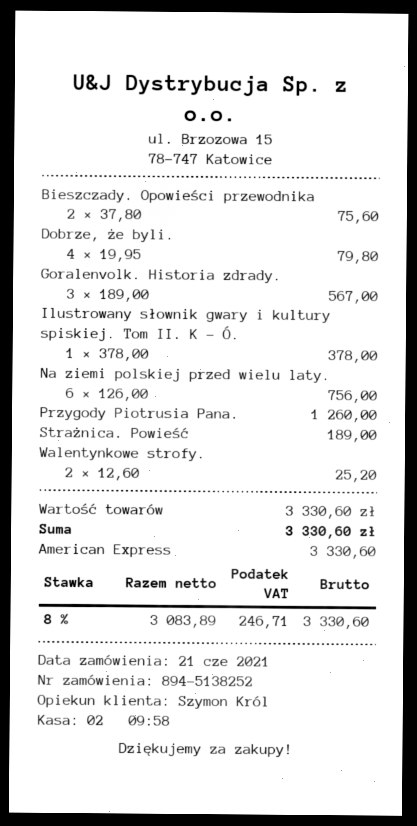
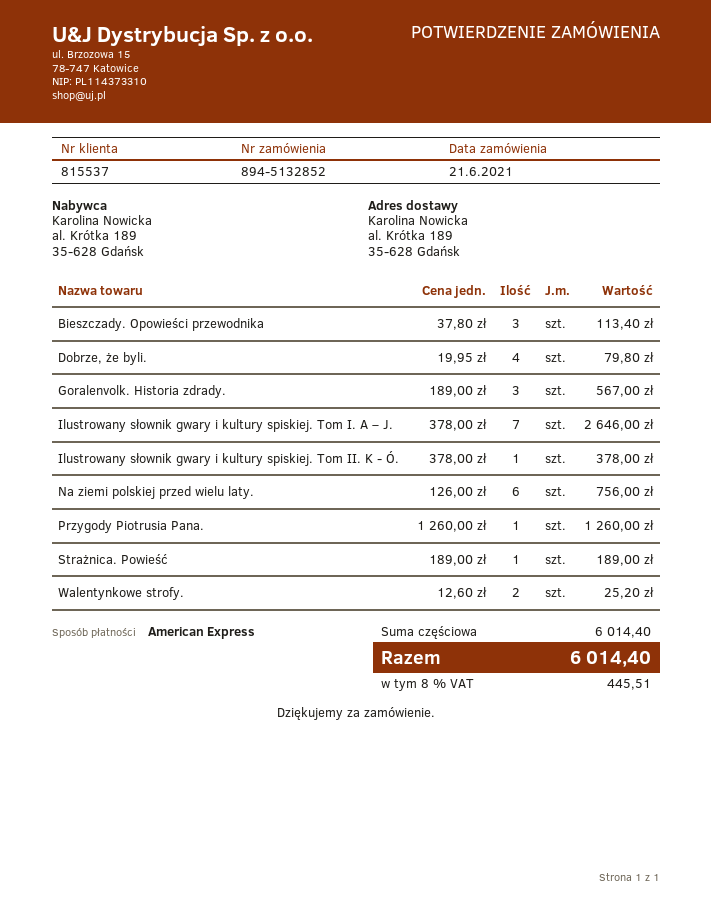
order number: 894-5138252 -> 894-5132852
Bieszczady. Opowieści przewodnika: 2 x 37.80 = 75.60 -> 3 x 37.80 = 113.40
Ilustrowany słownik gwary i kultury spiskiej. Tom I. A – J.: none -> 7 x 378.00 = 2646.00
subtotal: 3330.60 -> 6014.40
tax: 8% = 246.71 -> 8% = 445.51
total: 3330.60 -> 6014.40

